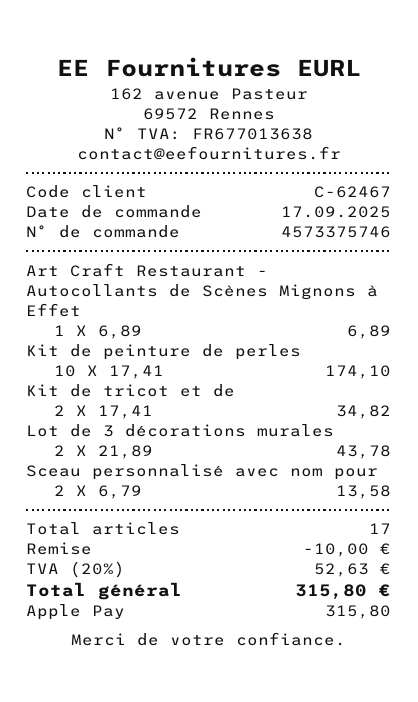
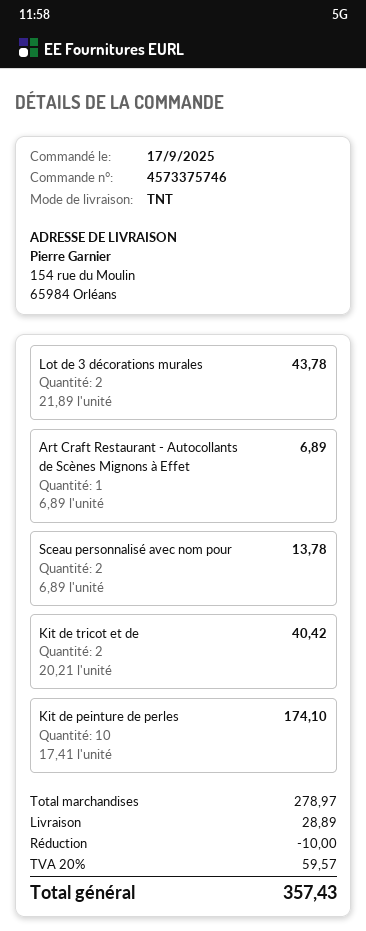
Kit de tricot et de: 2 x 17.41 = 34.82 -> 2 x 20.21 = 40.42
Sceau personnalisé avec nom pour: 2 x 6.79 = 13.58 -> 2 x 6.89 = 13.78
shipping: none -> 28.89
tax: 20% = 52.63 -> 20% = 59.57
total: 315.80 -> 357.43

